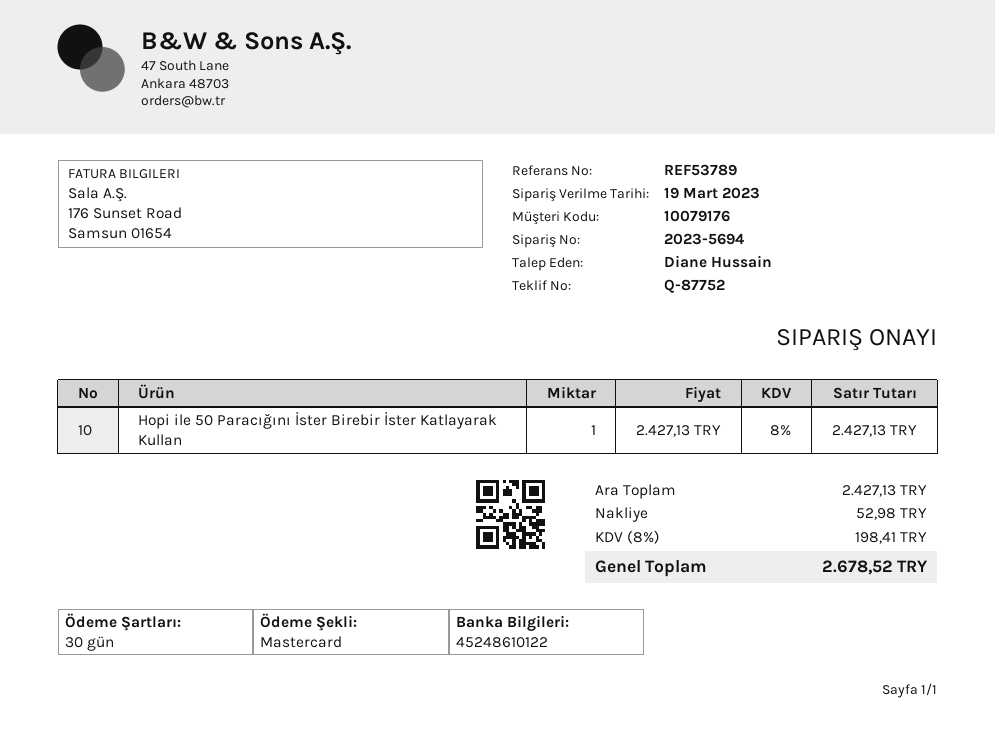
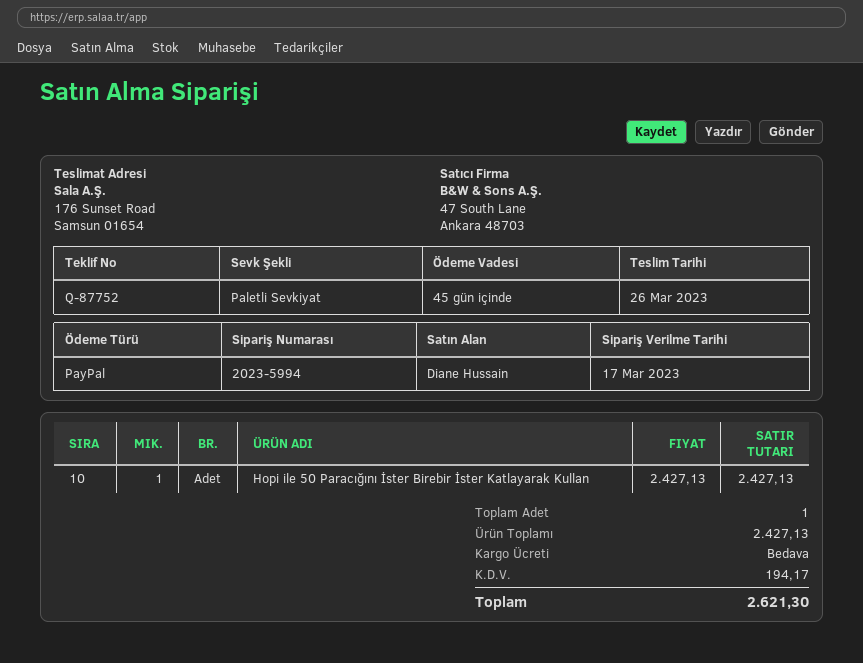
order number: 2023-5694 -> 2023-5994
order date: 2023-03-19 -> 2023-03-17
payment terms: 30 days -> 45 days
payment method: Mastercard -> PayPal
shipping: 52.98 -> 0.00
tax: 198.41 -> 194.17
total: 2678.52 -> 2621.30

